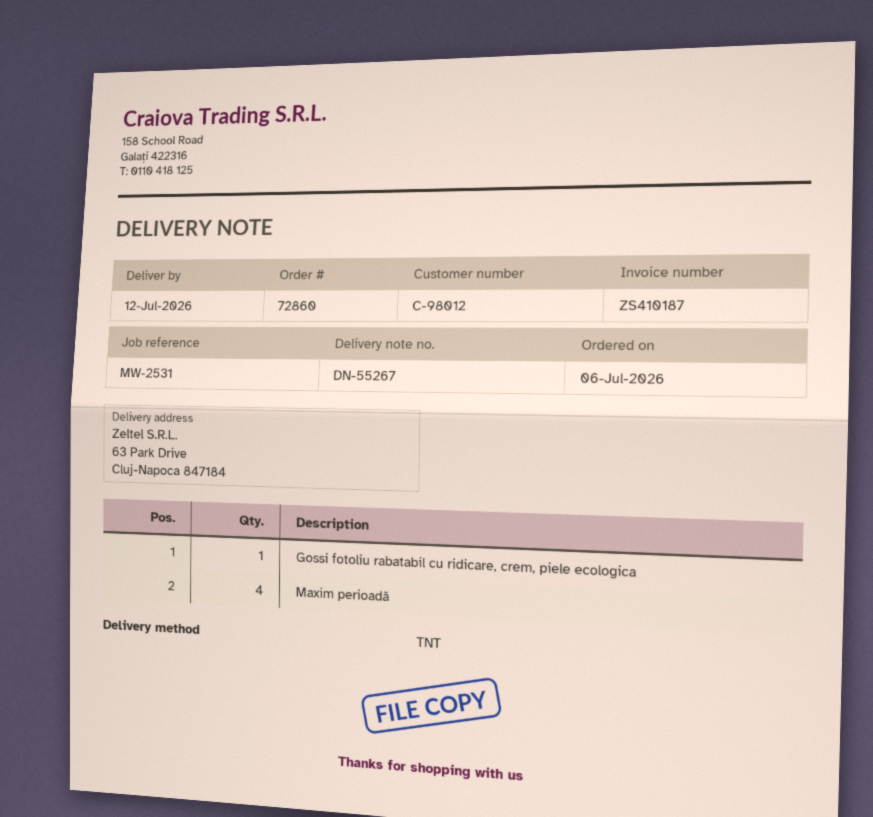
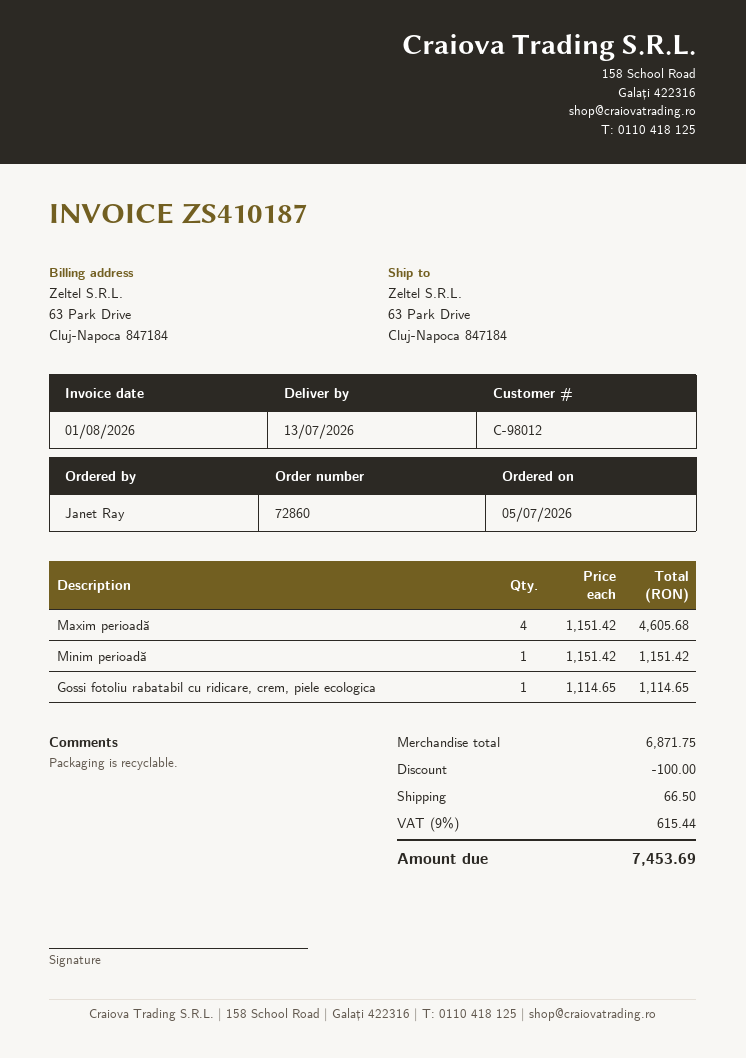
order date: 2026-07-06 -> 2026-07-05
delivery date: 2026-07-12 -> 2026-07-13
Minim perioadă: none -> 1

